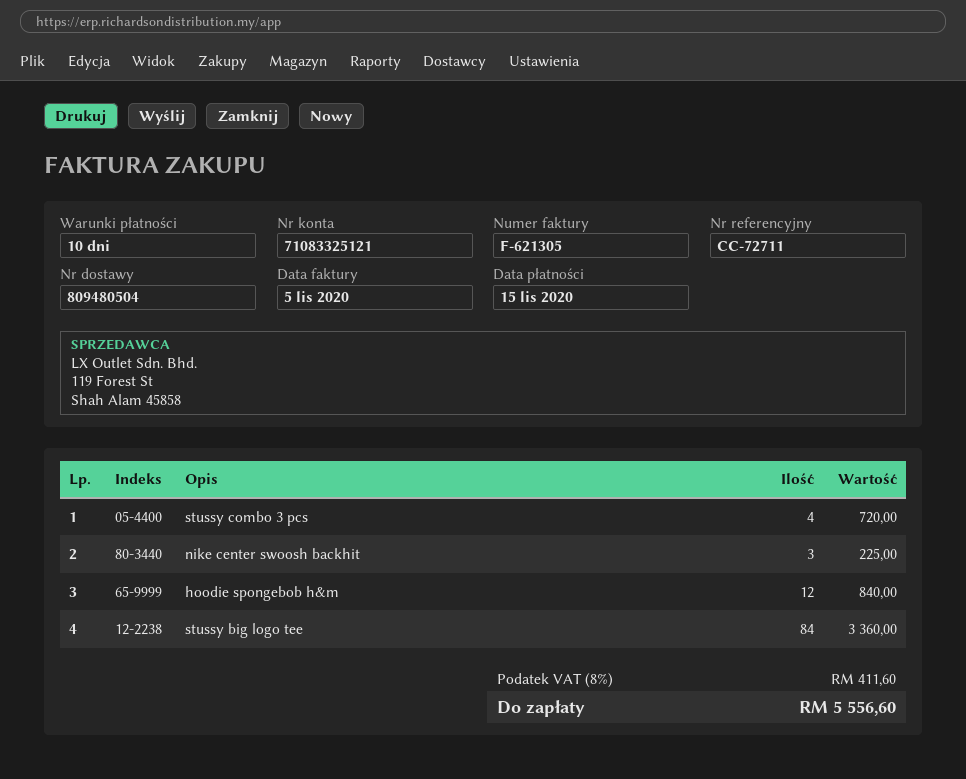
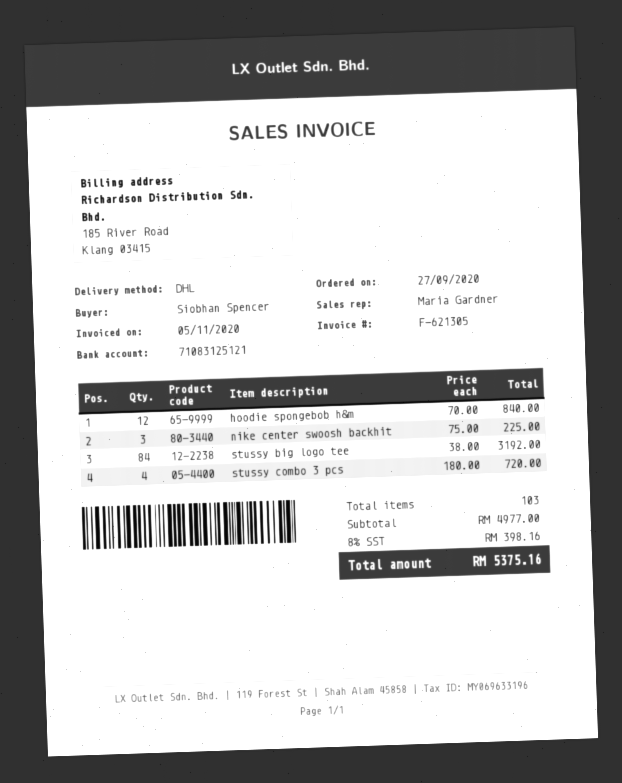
bank account: 71083325121 -> 71083125121
stussy big logo tee: 84 for 3360.00 -> 84 for 3192.00
tax: 8% = 411.60 -> 8% = 398.16
total: 5556.60 -> 5375.16

